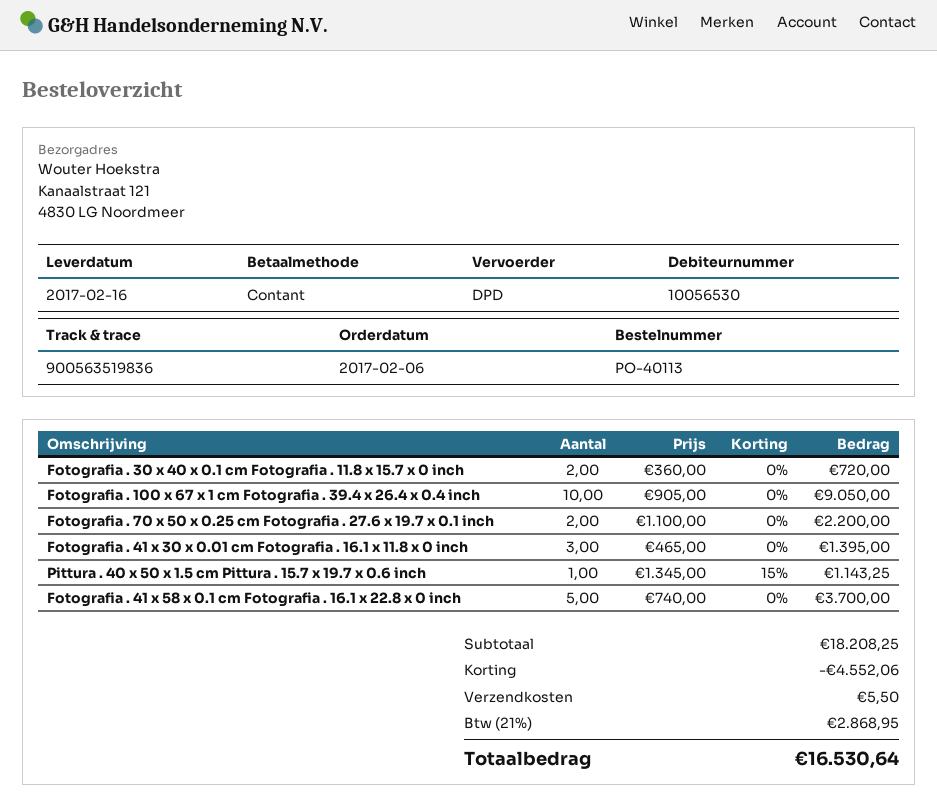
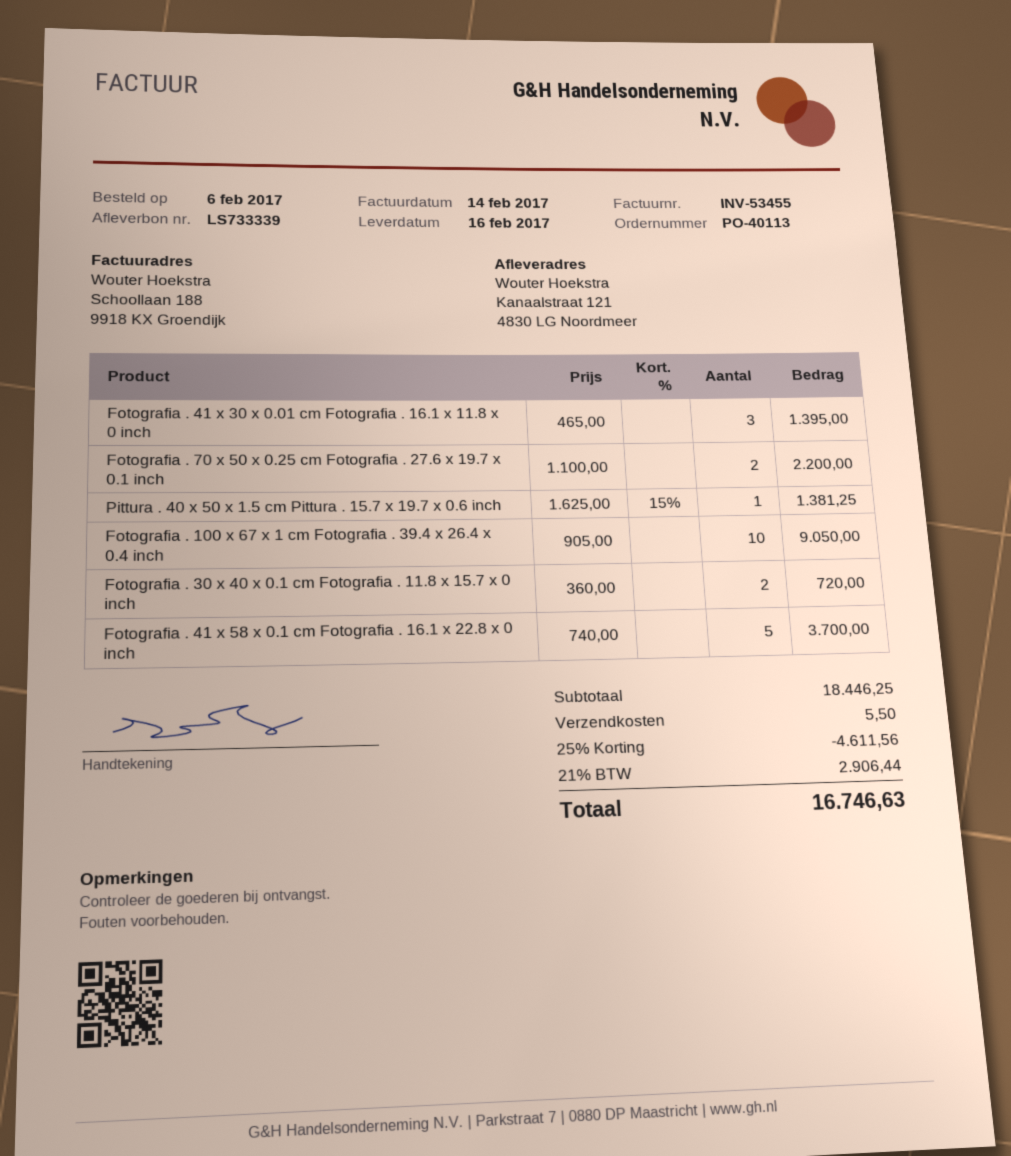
Pittura . 40 x 50 x 1.5 cm Pittura . 15.7 x 19.7 x 0.6 inch: 1 x 1345.00 - 15% = 1143.25 -> 1 x 1625.00 - 15% = 1381.25
subtotal: 18208.25 -> 18446.25
discount: 4552.06 -> 4611.56
tax: 21% = 2868.95 -> 21% = 2906.44
total: 16530.64 -> 16746.63

